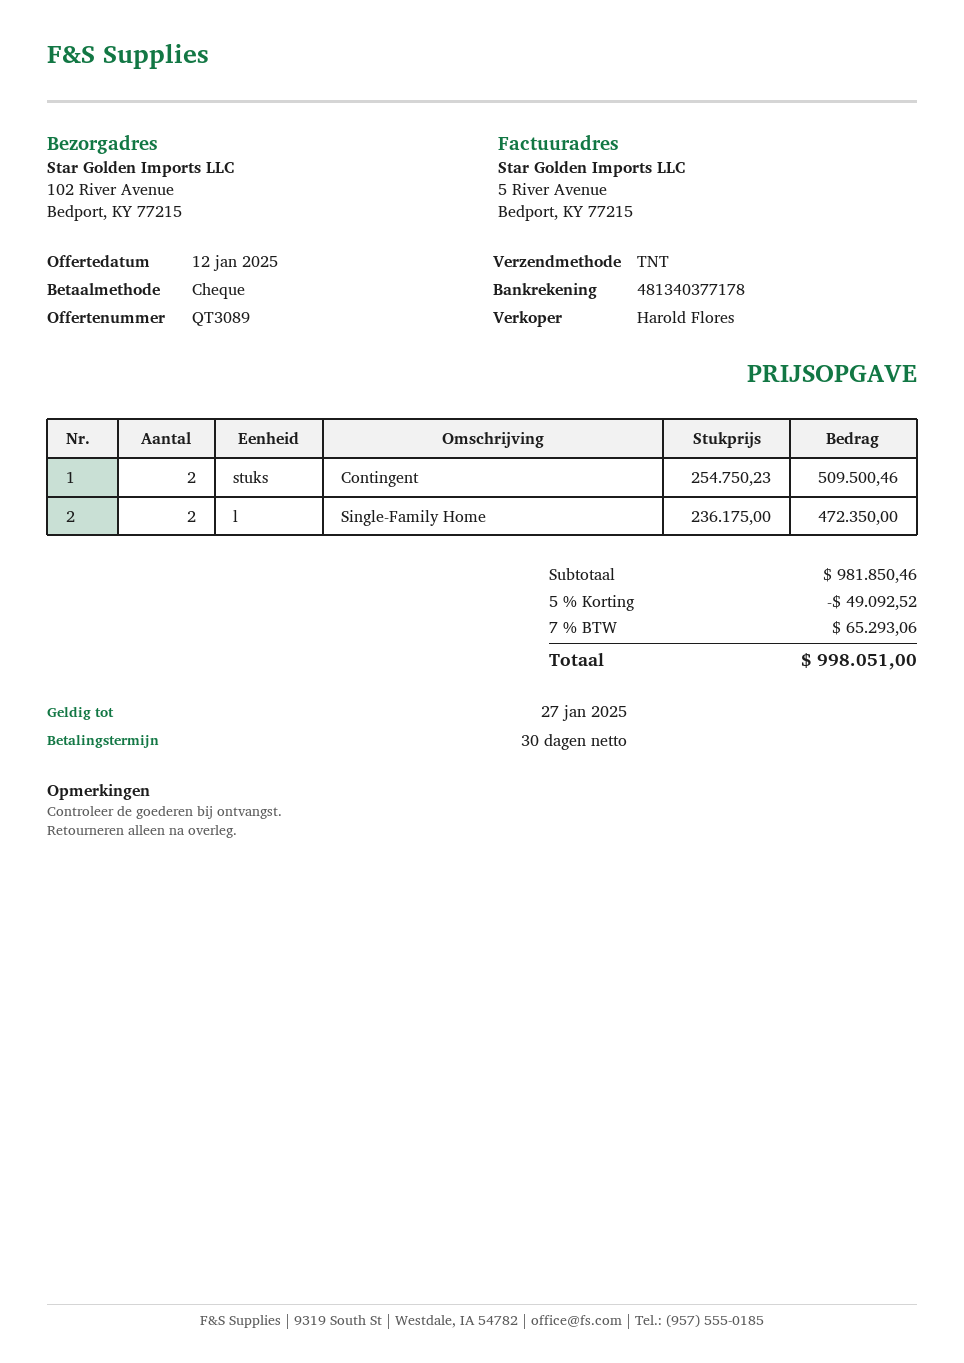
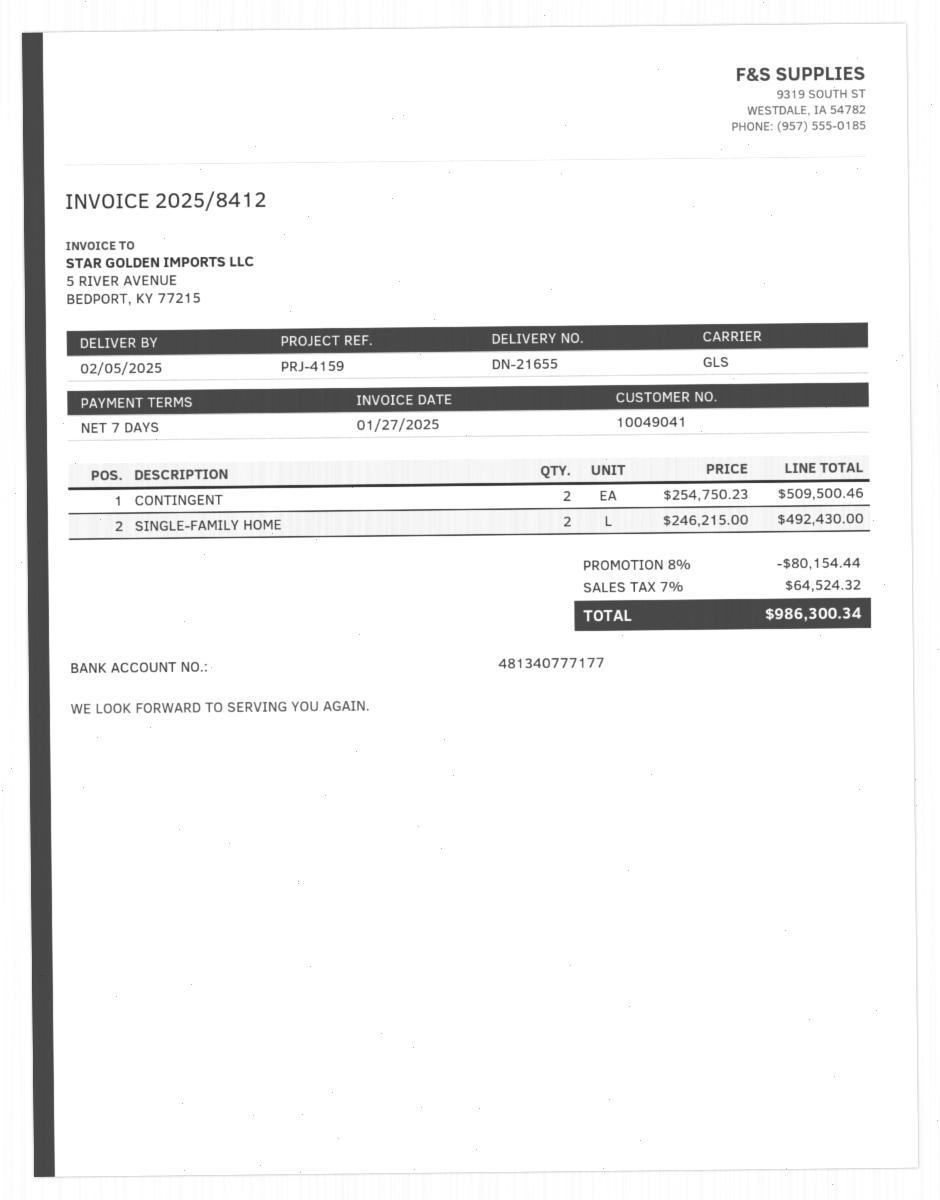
payment terms: 30 days -> 7 days
bank account: 481340377178 -> 481340777177
shipping method: TNT -> GLS
Single-Family Home: 2 x 236175.00 = 472350.00 -> 2 x 246215.00 = 492430.00
discount: 5% = 49092.52 -> 8% = 80154.44
tax: 7% = 65293.06 -> 7% = 64524.32
total: 998051.00 -> 986300.34

